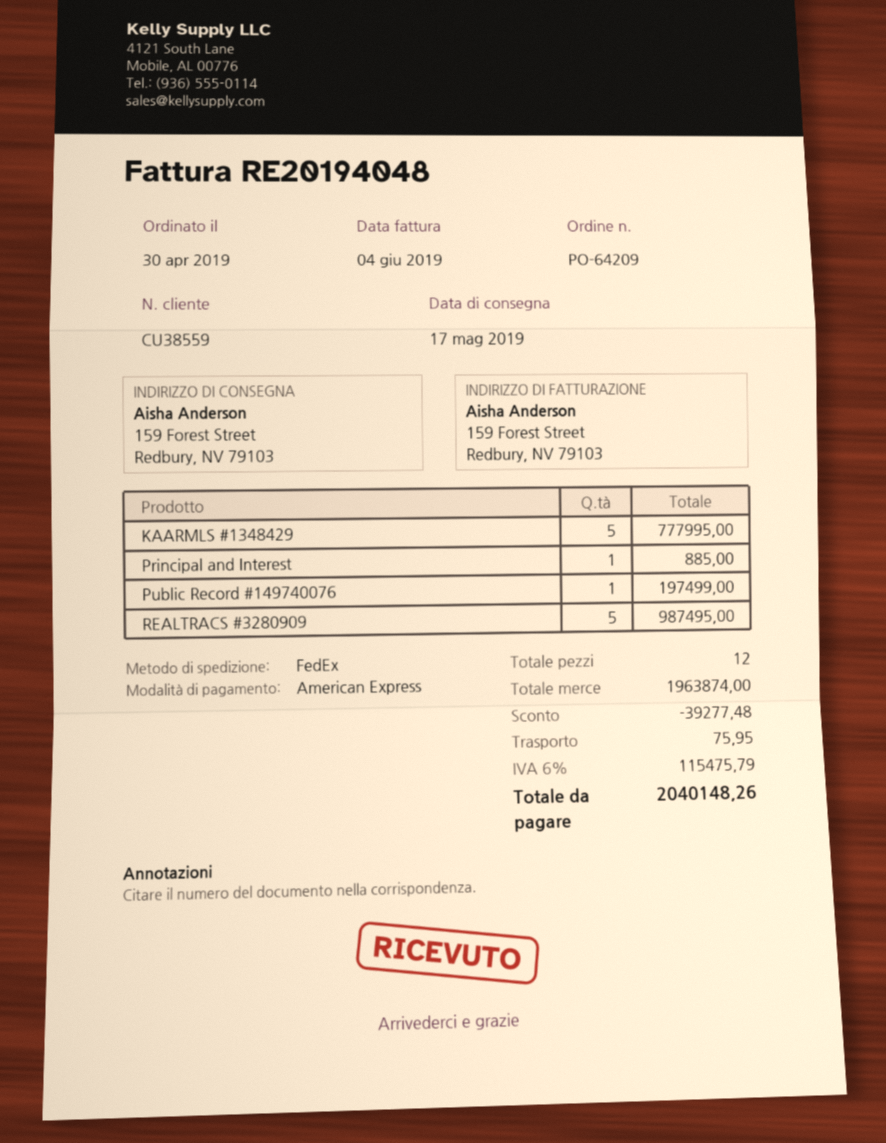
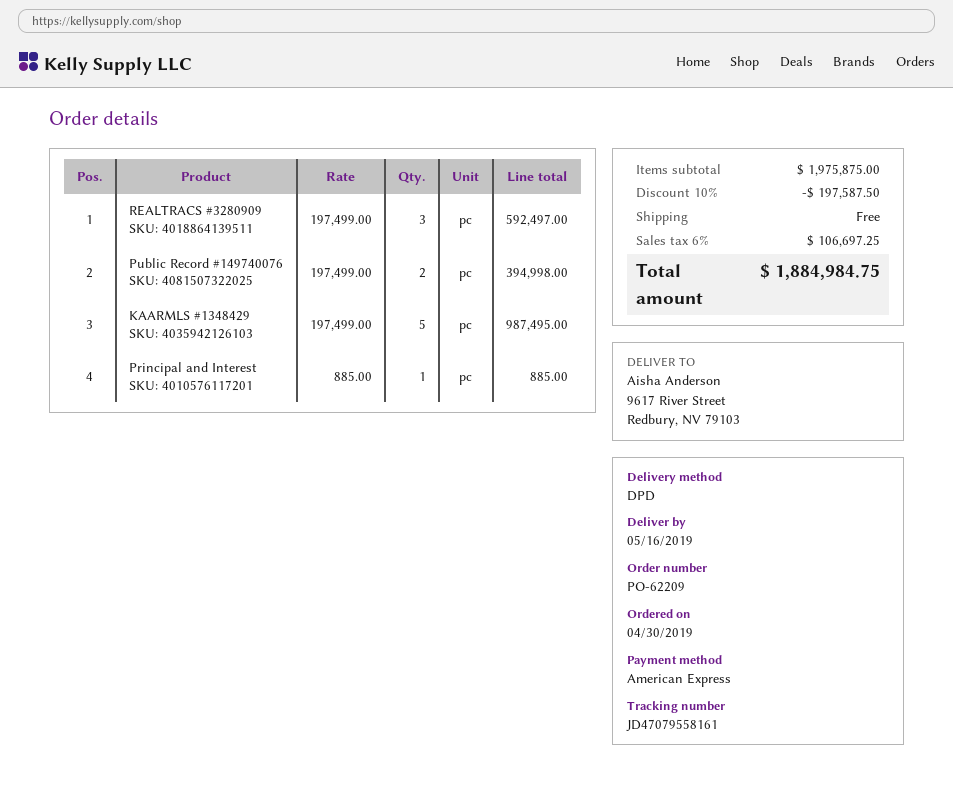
order number: PO-64209 -> PO-62209
delivery date: 2019-05-17 -> 2019-05-16
shipping method: FedEx -> DPD
ship to: 159 Forest Street, Redbury, NV 79103 -> 9617 River Street, Redbury, NV 79103
KAARMLS #1348429: 5 for 777995.00 -> 5 for 987495.00
Public Record #149740076: 1 for 197499.00 -> 2 for 394998.00
REALTRACS #3280909: 5 for 987495.00 -> 3 for 592497.00
subtotal: 1963874.00 -> 1975875.00
discount: 39277.48 -> 197587.50
shipping: 75.95 -> 0.00
tax: 6% = 115475.79 -> 6% = 106697.25
total: 2040148.26 -> 1884984.75

